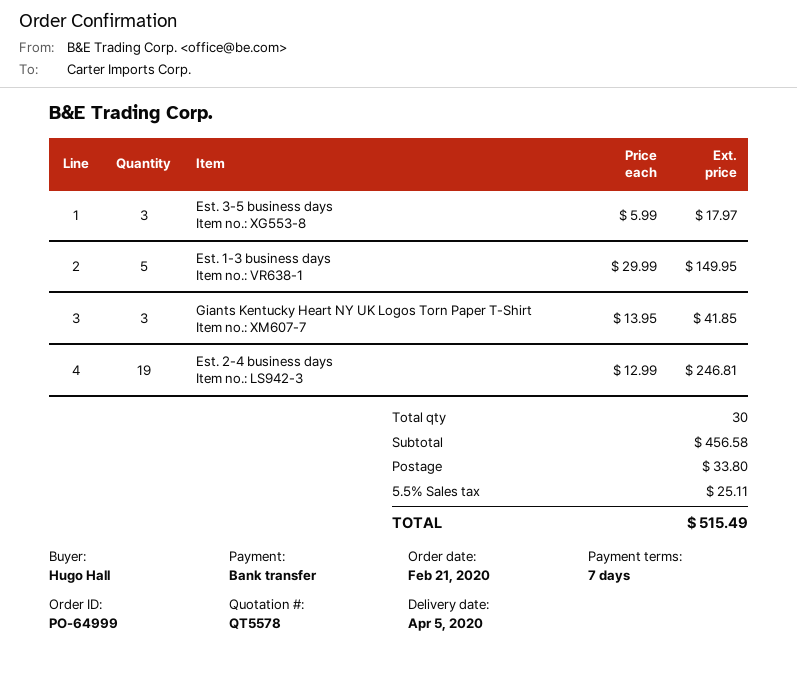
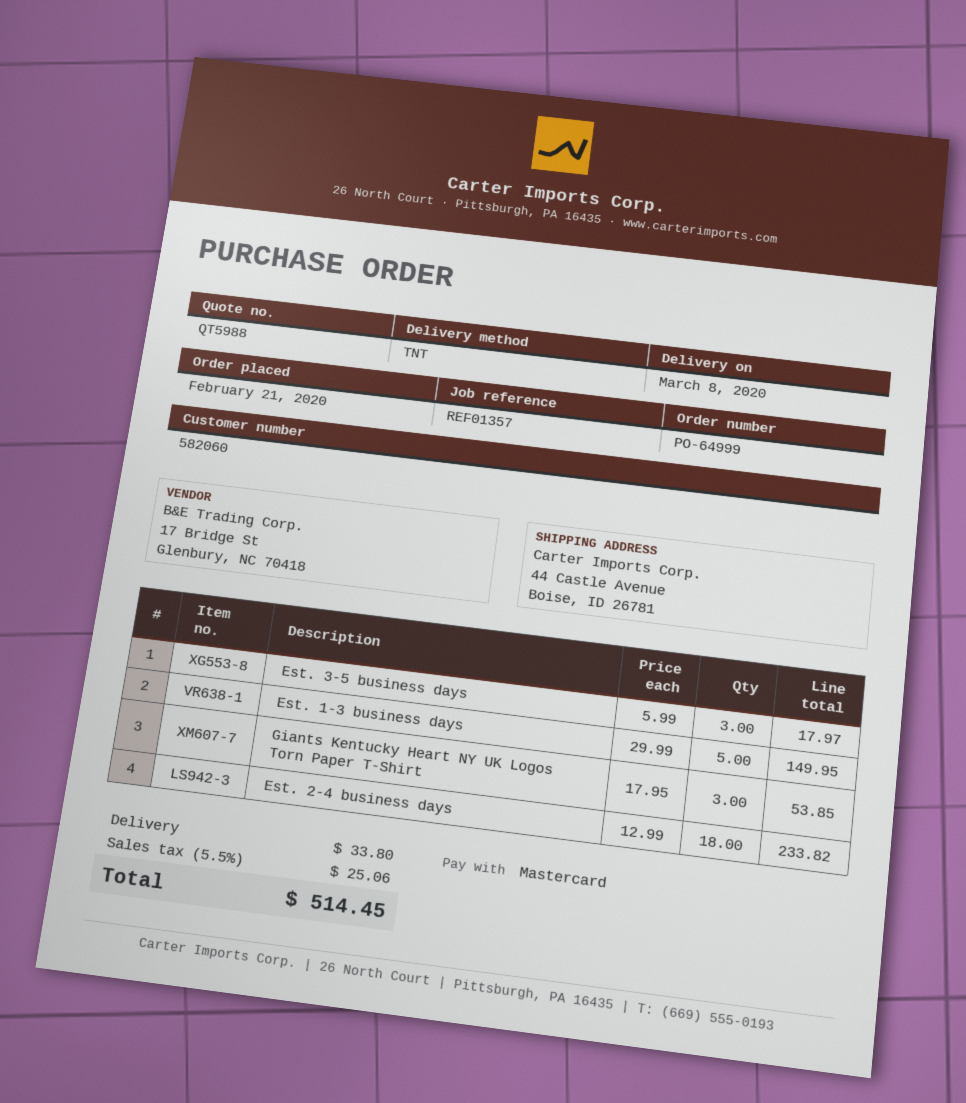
quote number: QT5578 -> QT5988
delivery date: 2020-04-05 -> 2020-03-08
payment method: bank transfer -> Mastercard
Giants Kentucky Heart NY UK Logos Torn Paper T-Shirt: 3 x 13.95 = 41.85 -> 3 x 17.95 = 53.85
Est. 2-4 business days: 19 x 12.99 = 246.81 -> 18 x 12.99 = 233.82
tax: 5.5% = 25.11 -> 5.5% = 25.06
total: 515.49 -> 514.45

